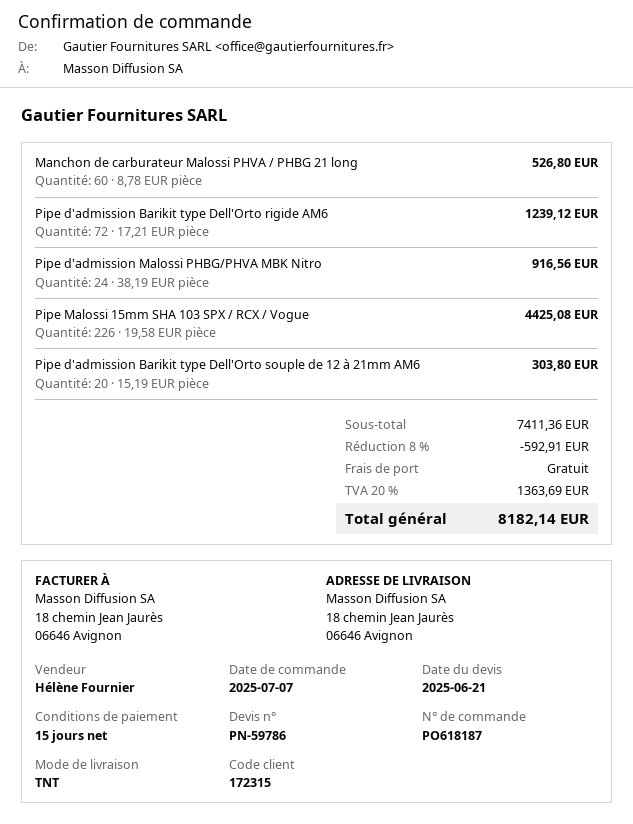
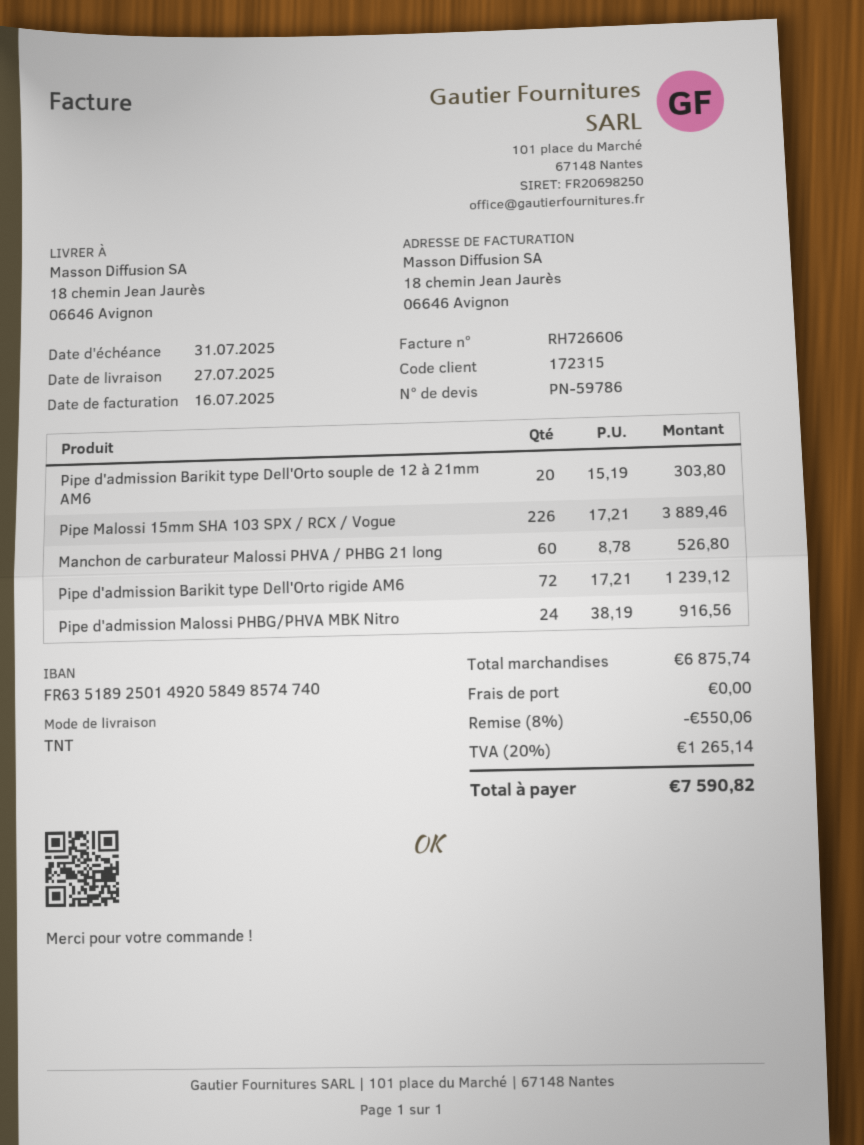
Pipe Malossi 15mm SHA 103 SPX / RCX / Vogue: 226 x 19.58 = 4425.08 -> 226 x 17.21 = 3889.46
subtotal: 7411.36 -> 6875.74
discount: 8% = 592.91 -> 8% = 550.06
tax: 20% = 1363.69 -> 20% = 1265.14
total: 8182.14 -> 7590.82

